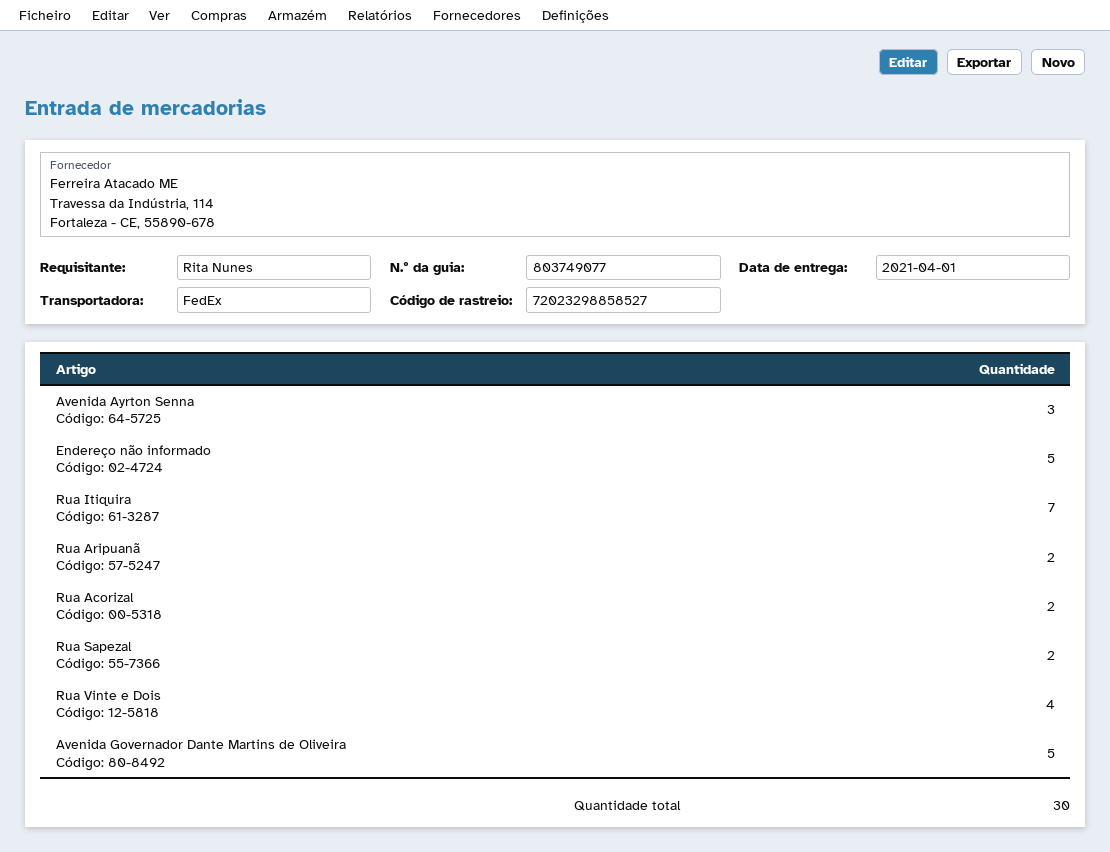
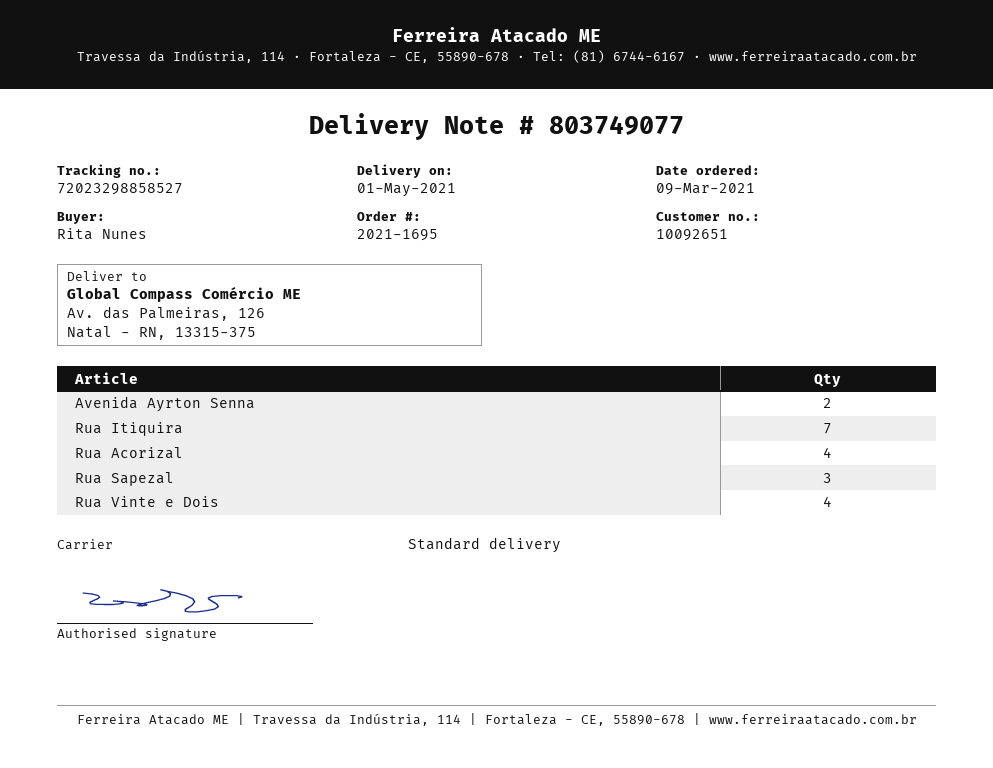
delivery date: 2021-04-01 -> 2021-05-01
shipping method: FedEx -> standard
Avenida Ayrton Senna: 3 -> 2
Endereço não informado: 5 -> none
Rua Aripuanã: 2 -> none
Rua Acorizal: 2 -> 4
Rua Sapezal: 2 -> 3
Avenida Governador Dante Martins de Oliveira: 5 -> none

